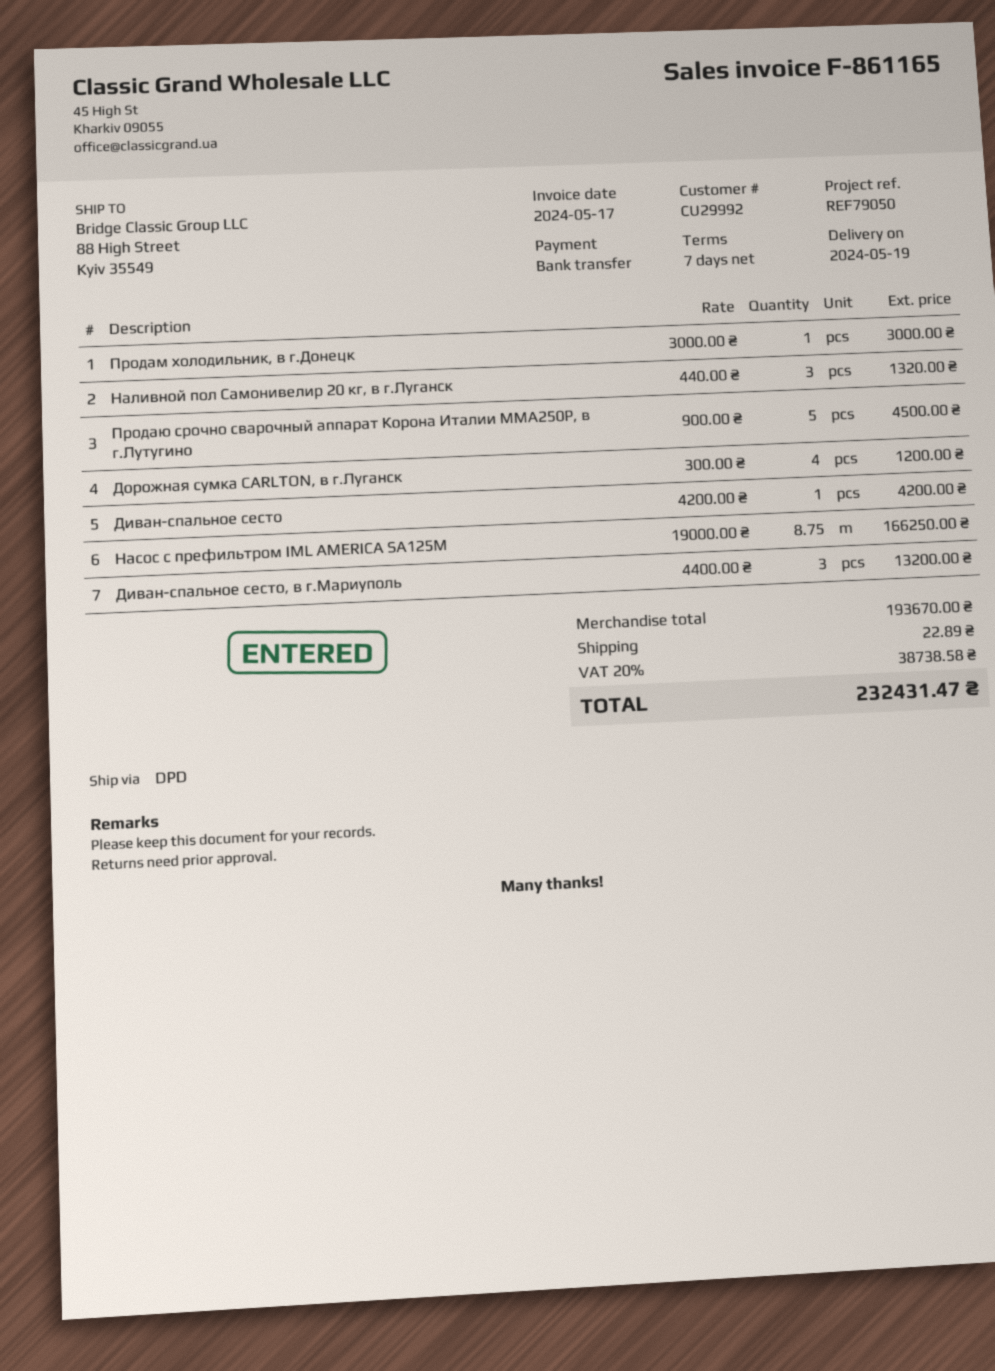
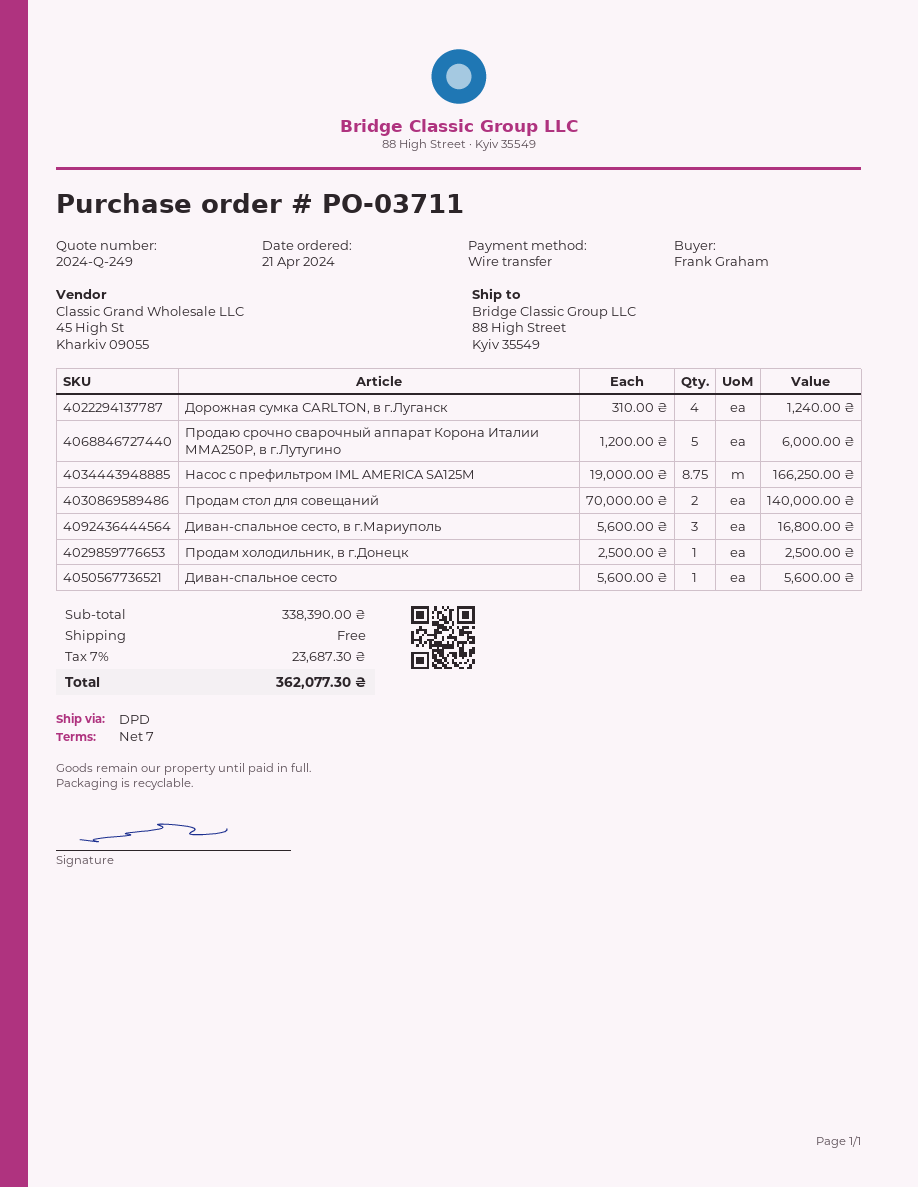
Продам холодильник, в г.Донецк: 1 x 3000.00 = 3000.00 -> 1 x 2500.00 = 2500.00
Наливной пол Самонивелир 20 кг, в г.Луганск: 3 x 440.00 = 1320.00 -> none
Продаю срочно сварочный аппарат Корона Италии ММА250Р, в г.Лутугино: 5 x 900.00 = 4500.00 -> 5 x 1200.00 = 6000.00
Дорожная сумка САRLTON, в г.Луганск: 4 x 300.00 = 1200.00 -> 4 x 310.00 = 1240.00
Диван-спальное сесто: 1 x 4200.00 = 4200.00 -> 1 x 5600.00 = 5600.00
Диван-спальное сесто, в г.Мариуполь: 3 x 4400.00 = 13200.00 -> 3 x 5600.00 = 16800.00
Продам стол для совещаний: none -> 2 x 70000.00 = 140000.00
subtotal: 193670.00 -> 338390.00
shipping: 22.89 -> 0.00
tax: 20% = 38738.58 -> 7% = 23687.30
total: 232431.47 -> 362077.30

